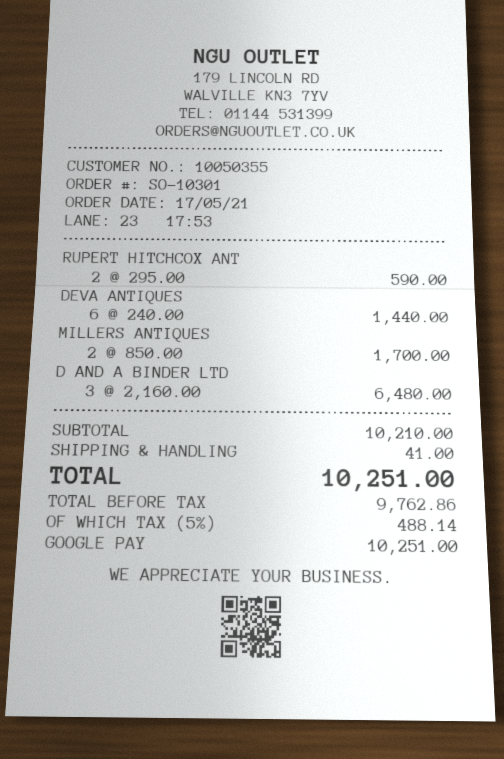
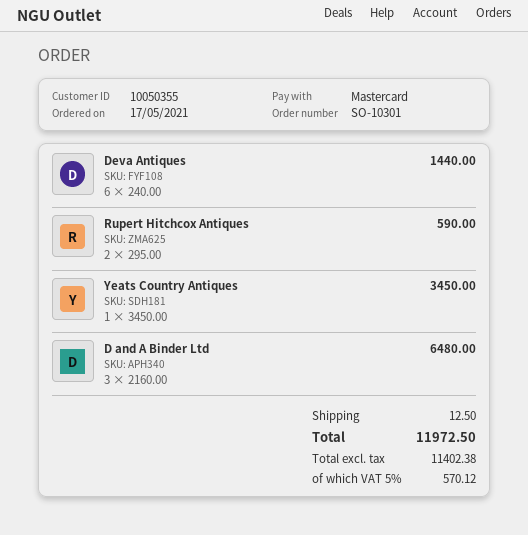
payment method: Google Pay -> Mastercard
MILLERS ANTIQUES: 2 x 850.00 = 1700.00 -> none
Yeats Country Antiques: none -> 1 x 3450.00 = 3450.00
shipping: 41.00 -> 12.50
net: 9762.86 -> 11402.38
tax: 5% = 488.14 -> 5% = 570.12
total: 10251.00 -> 11972.50

